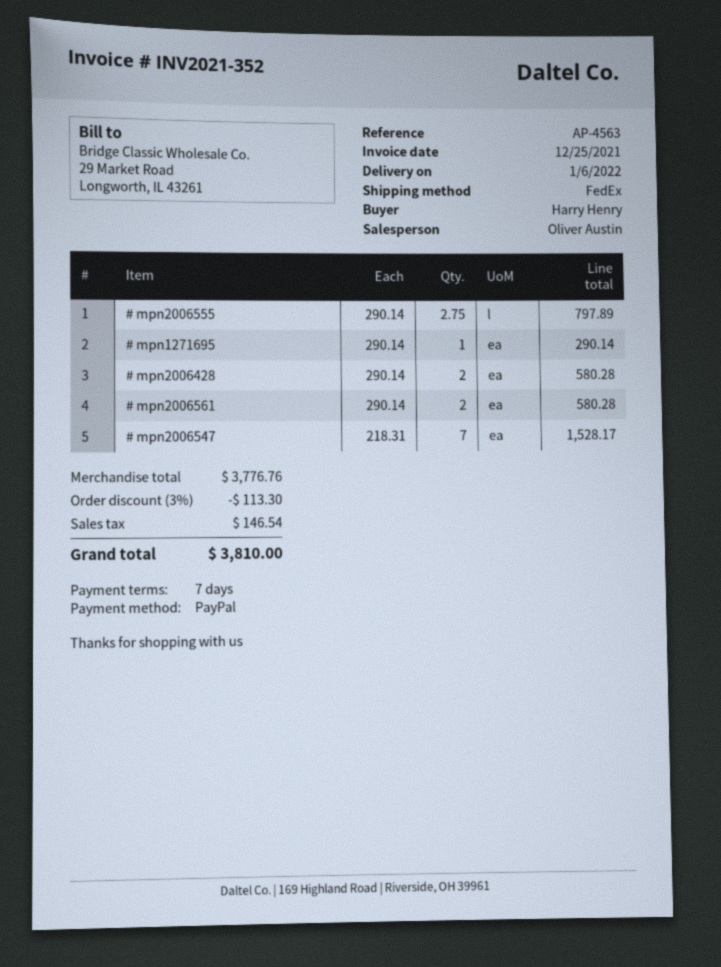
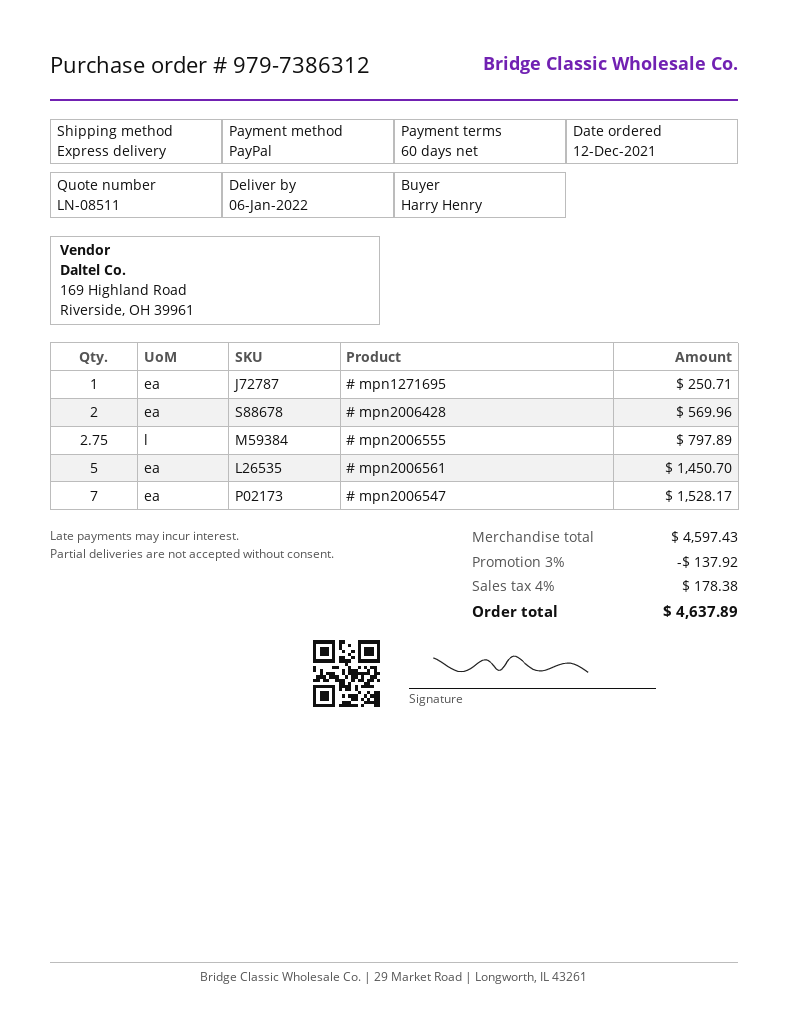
payment terms: 7 days -> 60 days
shipping method: FedEx -> express
# mpn1271695: 1 for 290.14 -> 1 for 250.71
# mpn2006428: 2 for 580.28 -> 2 for 569.96
# mpn2006561: 2 for 580.28 -> 5 for 1450.70
subtotal: 3776.76 -> 4597.43
discount: 3% = 113.30 -> 3% = 137.92
tax: 146.54 -> 178.38
total: 3810.00 -> 4637.89

